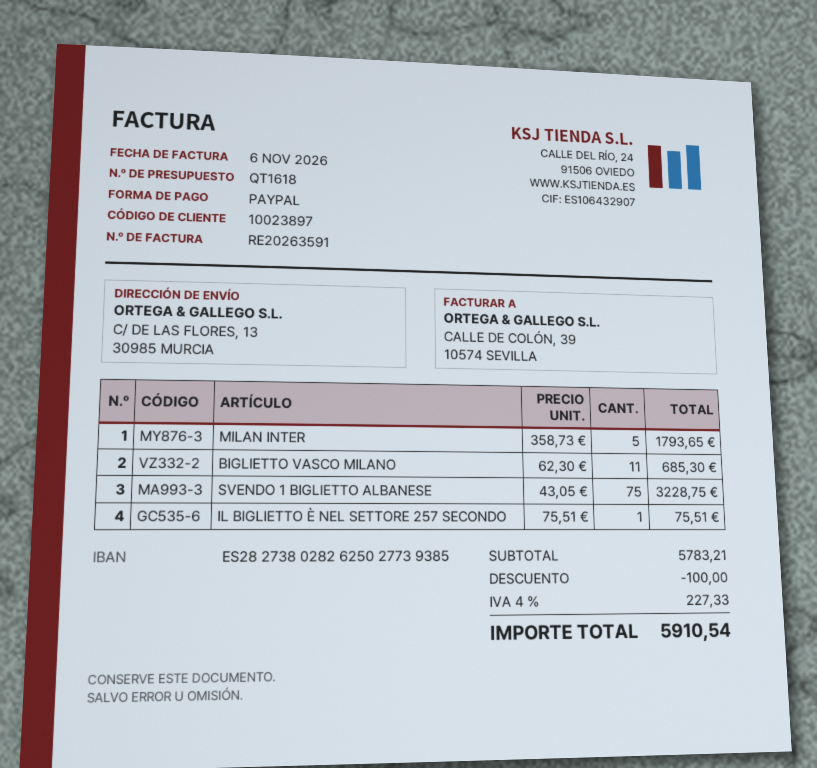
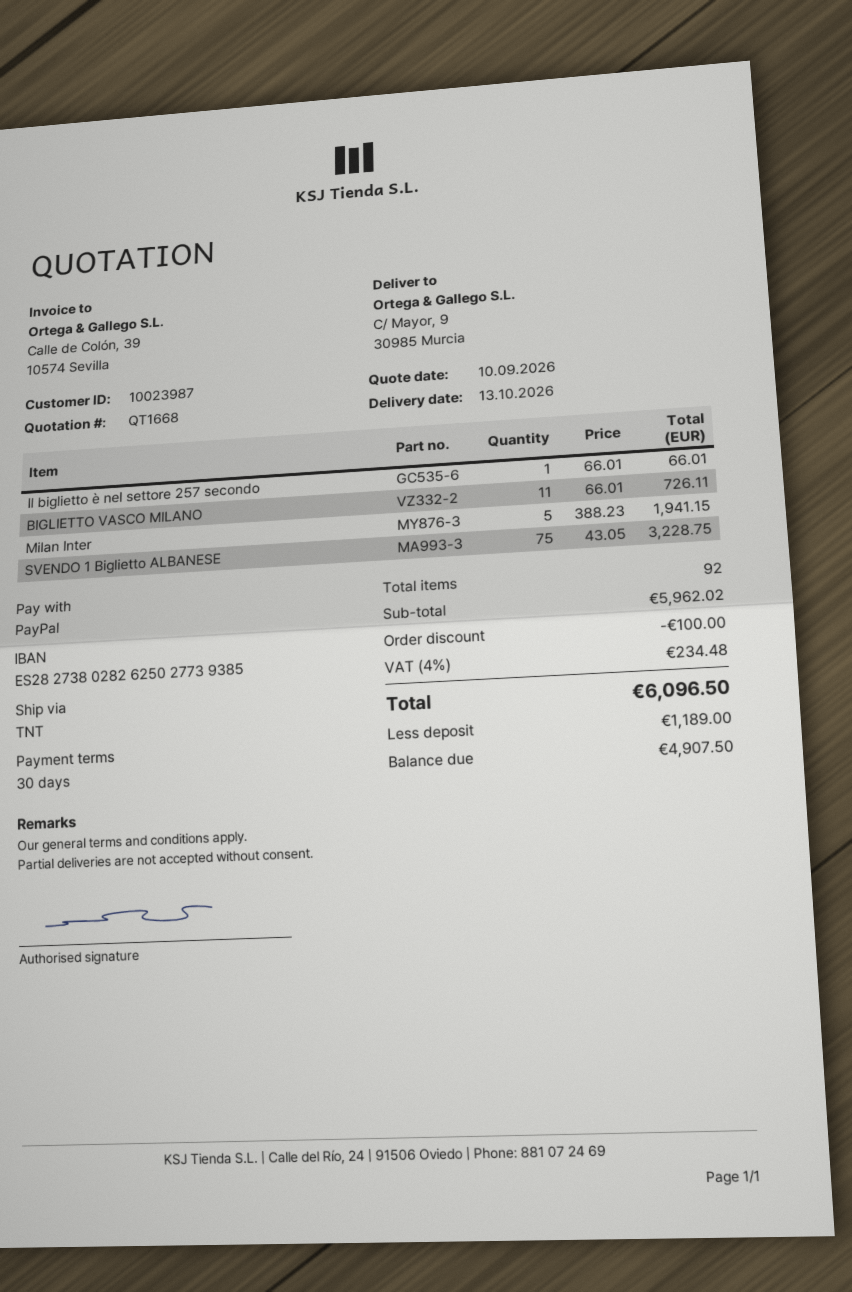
quote number: QT1618 -> QT1668
customer number: 10023897 -> 10023987
ship to: C/ DE LAS FLORES, 13, 30985 MURCIA -> C/ Mayor, 9, 30985 Murcia
MILAN INTER: 5 x 358.73 = 1793.65 -> 5 x 388.23 = 1941.15
BIGLIETTO VASCO MILANO: 11 x 62.30 = 685.30 -> 11 x 66.01 = 726.11
IL BIGLIETTO È NEL SETTORE 257 SECONDO: 1 x 75.51 = 75.51 -> 1 x 66.01 = 66.01
subtotal: 5783.21 -> 5962.02
tax: 4% = 227.33 -> 4% = 234.48
total: 5910.54 -> 6096.50

